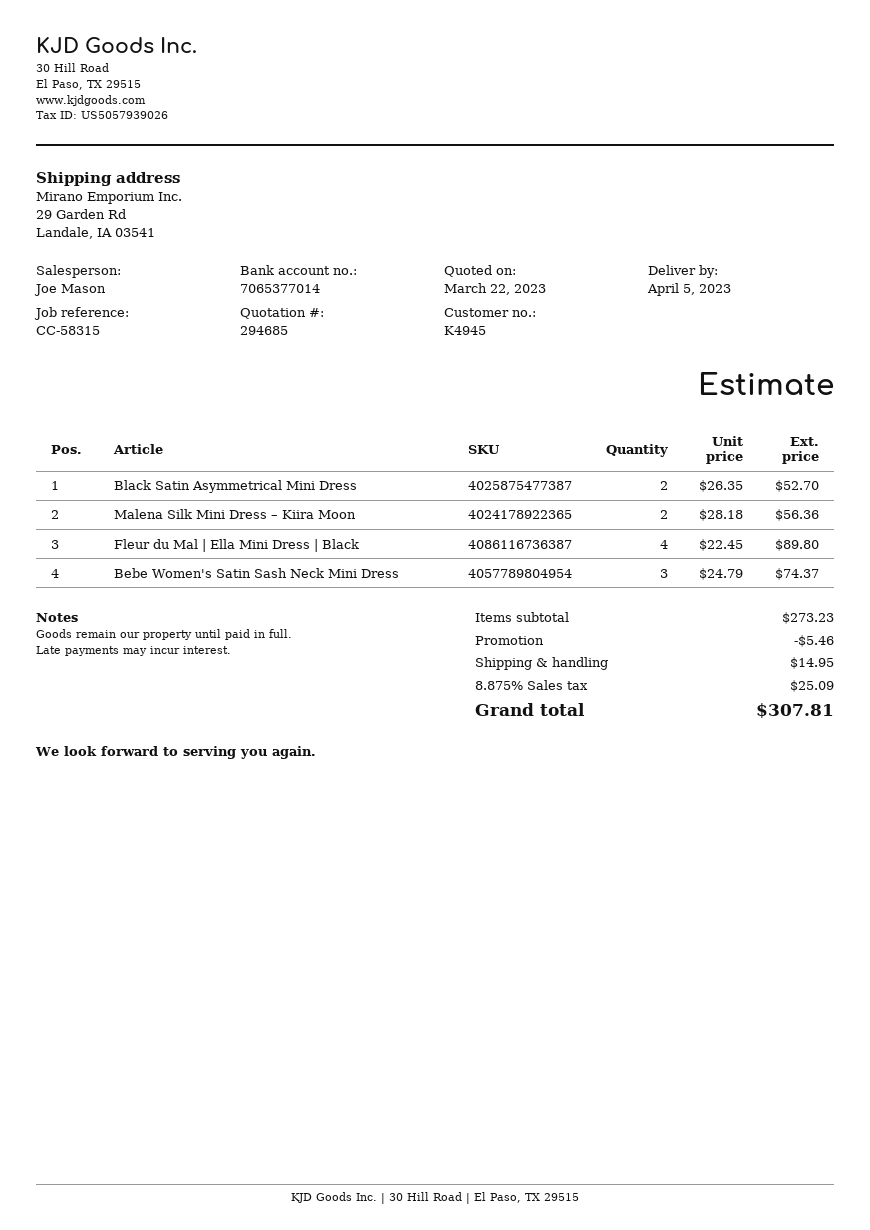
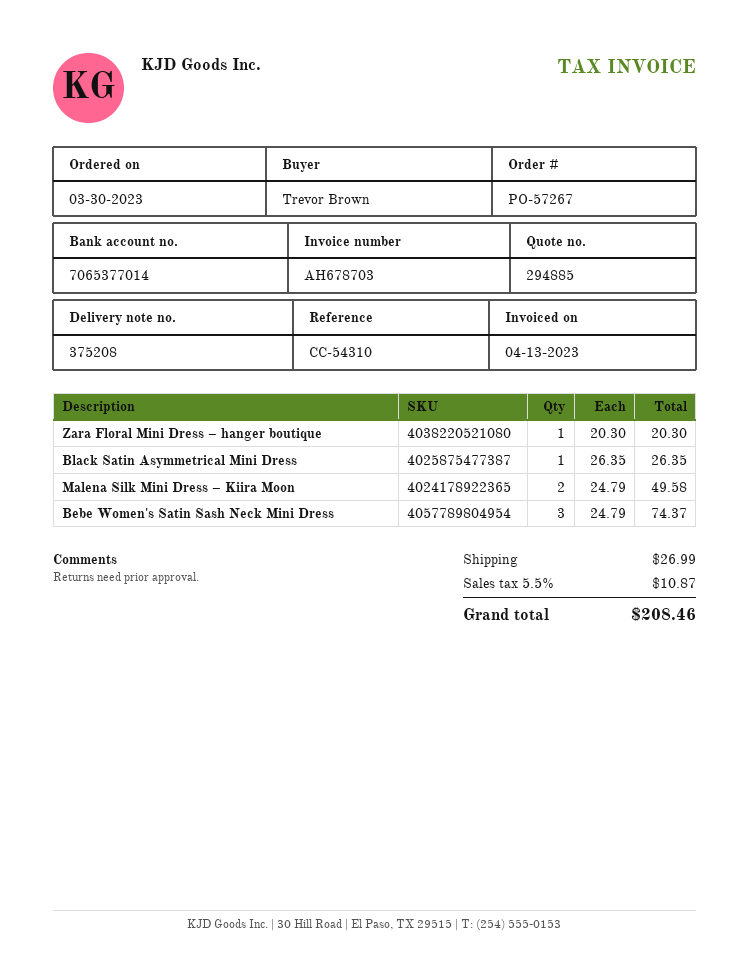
quote number: 294685 -> 294885
reference: CC-58315 -> CC-54310
Black Satin Asymmetrical Mini Dress: 2 x 26.35 = 52.70 -> 1 x 26.35 = 26.35
Malena Silk Mini Dress – Kiira Moon: 2 x 28.18 = 56.36 -> 2 x 24.79 = 49.58
Fleur du Mal | Ella Mini Dress | Black: 4 x 22.45 = 89.80 -> none
Zara Floral Mini Dress – hanger boutique: none -> 1 x 20.30 = 20.30
discount: 5.46 -> none
shipping: 14.95 -> 26.99
tax: 8.875% = 25.09 -> 5.5% = 10.87
total: 307.81 -> 208.46

